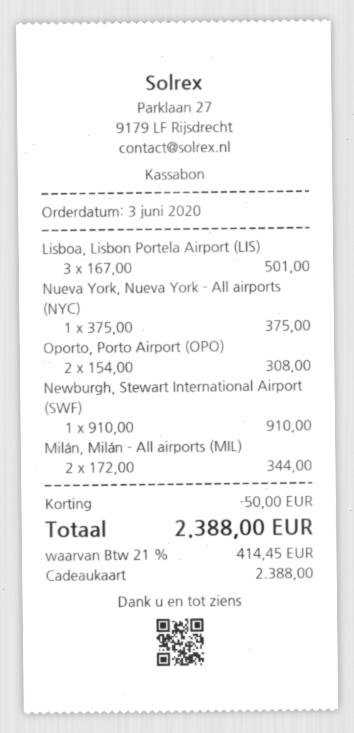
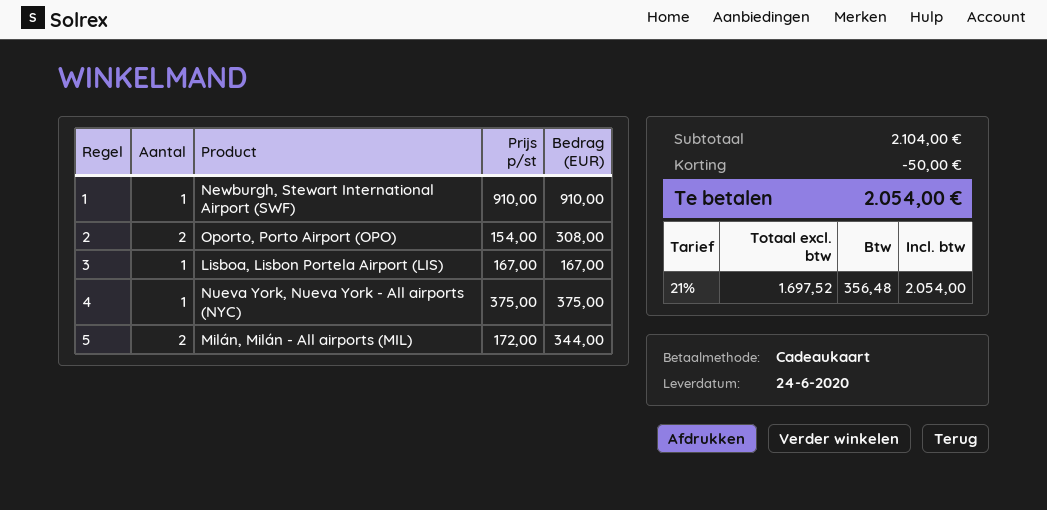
Lisboa, Lisbon Portela Airport (LIS): 3 x 167.00 = 501.00 -> 1 x 167.00 = 167.00
tax: 21% = 414.45 -> 21% = 356.48
total: 2388.00 -> 2054.00

